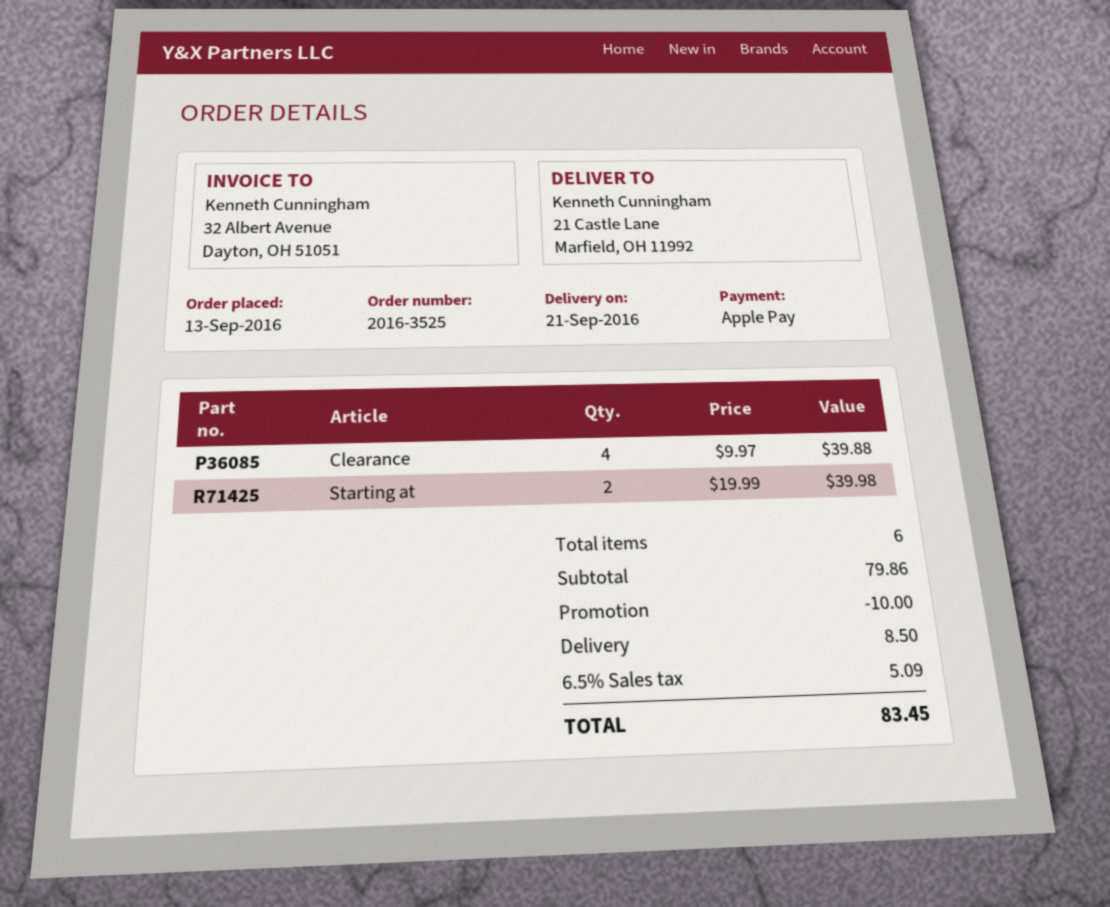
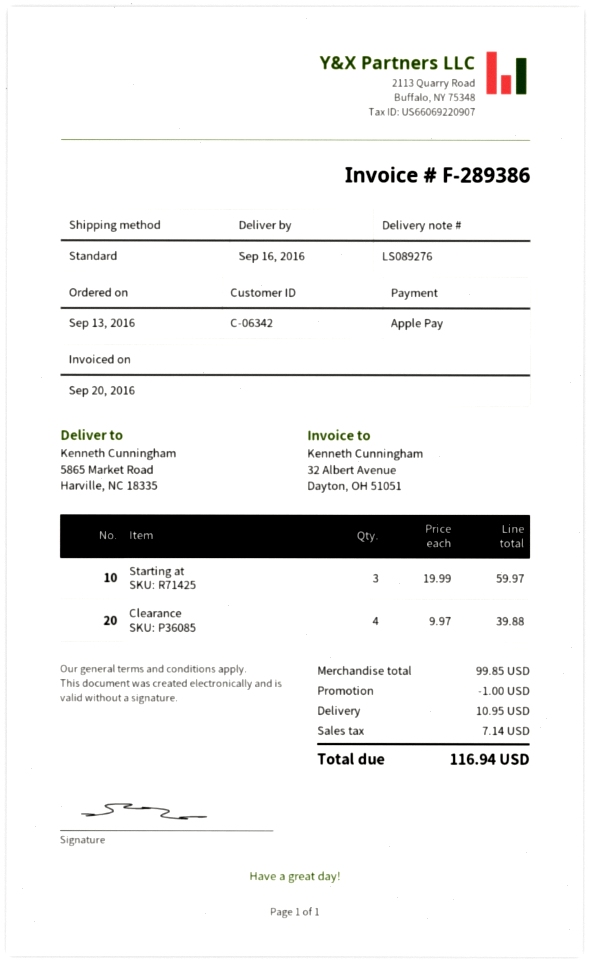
delivery date: 2016-09-21 -> 2016-09-16
ship to: 21 Castle Lane, Marfield, OH 11992 -> 5865 Market Road, Harville, NC 18335
Starting at: 2 x 19.99 = 39.98 -> 3 x 19.99 = 59.97
subtotal: 79.86 -> 99.85
discount: 10.00 -> 1.00
shipping: 8.50 -> 10.95
tax: 5.09 -> 7.14
total: 83.45 -> 116.94

